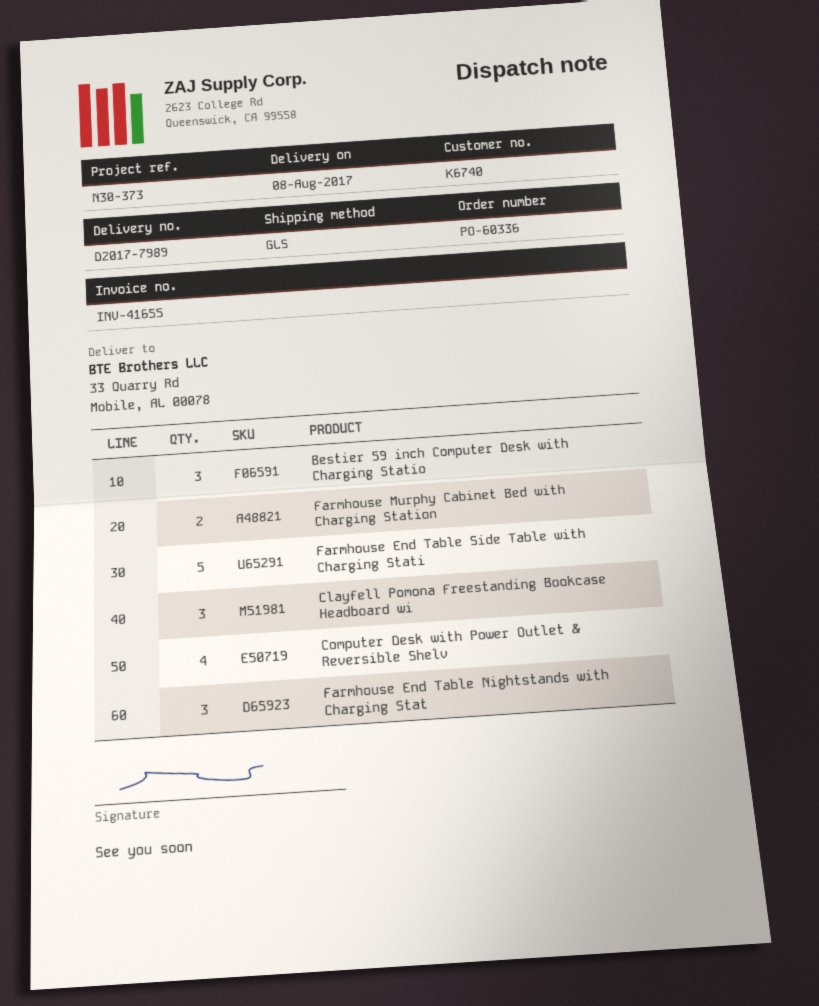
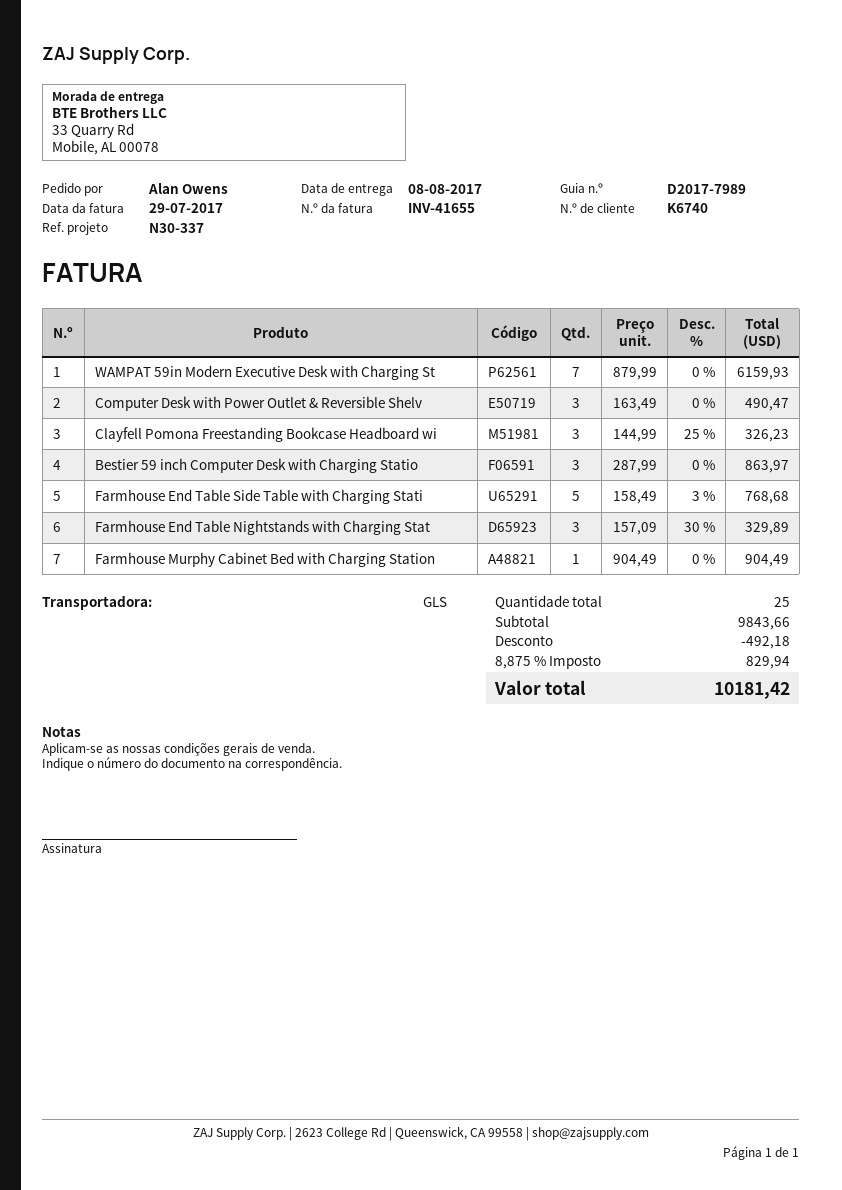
reference: N30-373 -> N30-337
Farmhouse Murphy Cabinet Bed with Charging Station: 2 -> 1
Computer Desk with Power Outlet & Reversible Shelv: 4 -> 3
WAMPAT 59in Modern Executive Desk with Charging St: none -> 7

